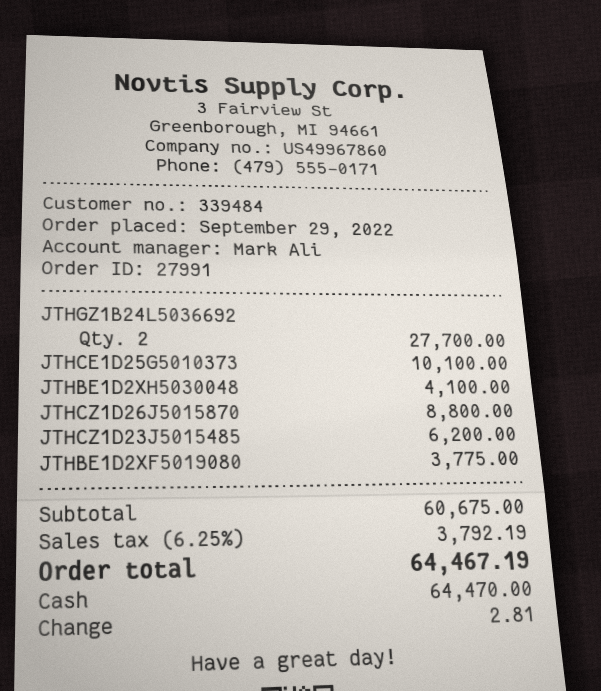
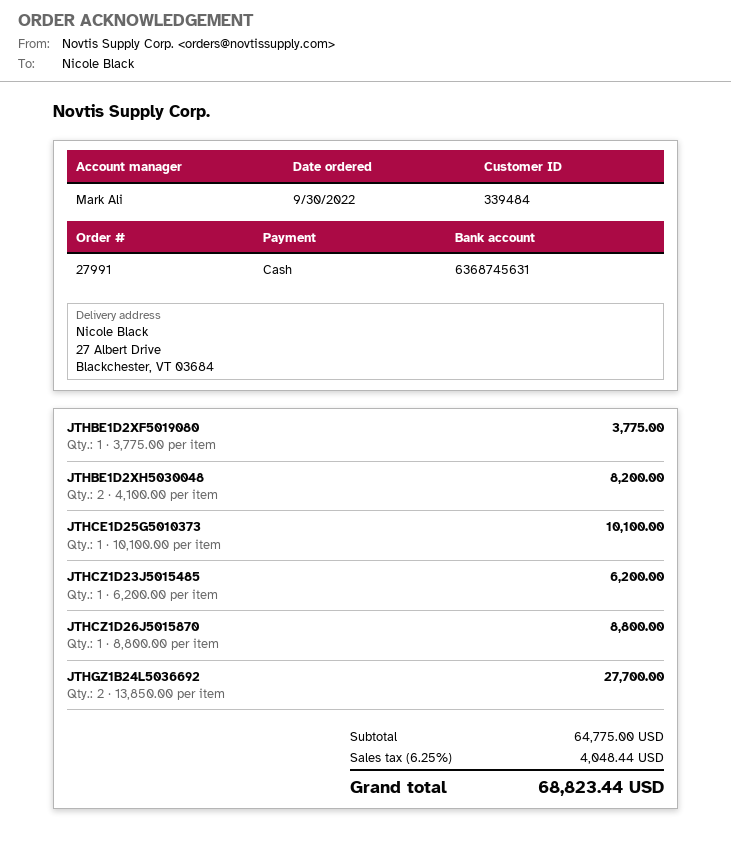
order date: 2022-09-29 -> 2022-09-30
JTHBE1D2XH5030048: 1 for 4100.00 -> 2 for 8200.00
subtotal: 60675.00 -> 64775.00
tax: 6.25% = 3792.19 -> 6.25% = 4048.44
total: 64467.19 -> 68823.44

